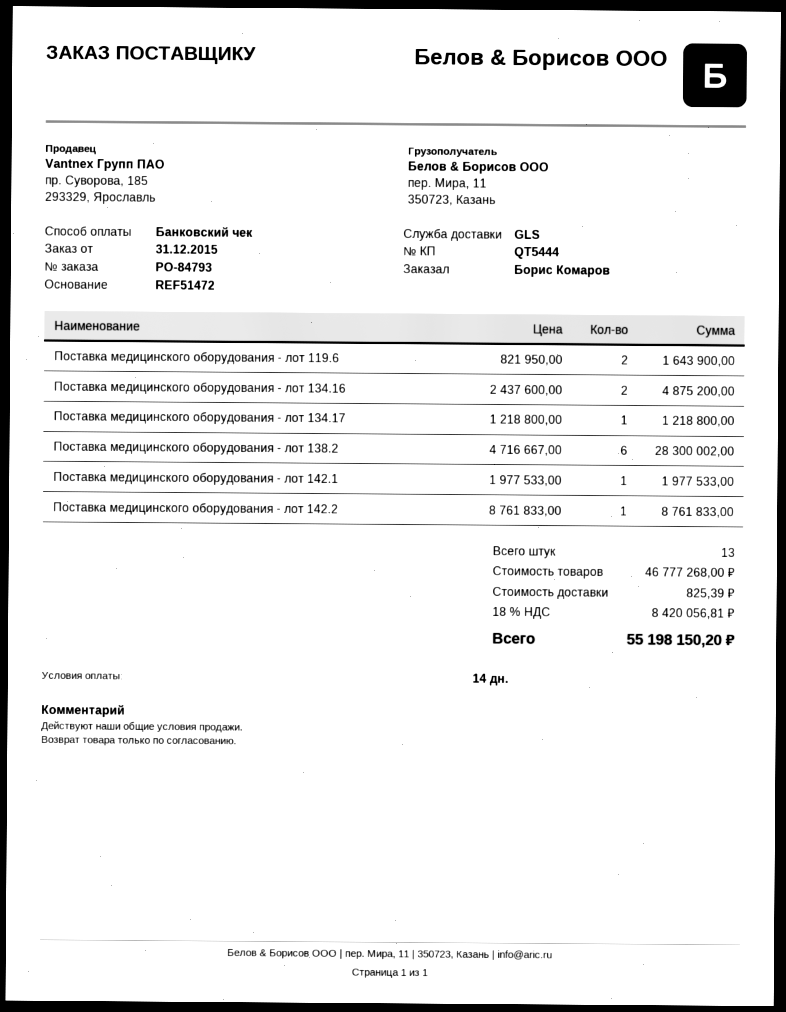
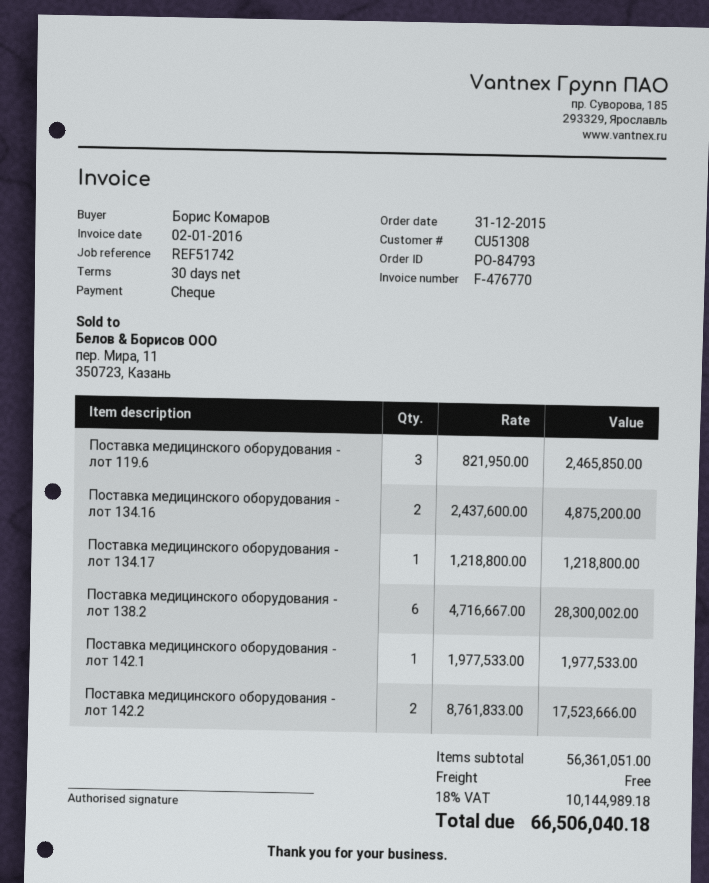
payment terms: 14 days -> 30 days
reference: REF51472 -> REF51742
Поставка медицинского оборудования - лот 119.6: 2 x 821950.00 = 1643900.00 -> 3 x 821950.00 = 2465850.00
Поставка медицинского оборудования - лот 142.2: 1 x 8761833.00 = 8761833.00 -> 2 x 8761833.00 = 17523666.00
subtotal: 46777268.00 -> 56361051.00
shipping: 825.39 -> 0.00
tax: 18% = 8420056.81 -> 18% = 10144989.18
total: 55198150.20 -> 66506040.18

